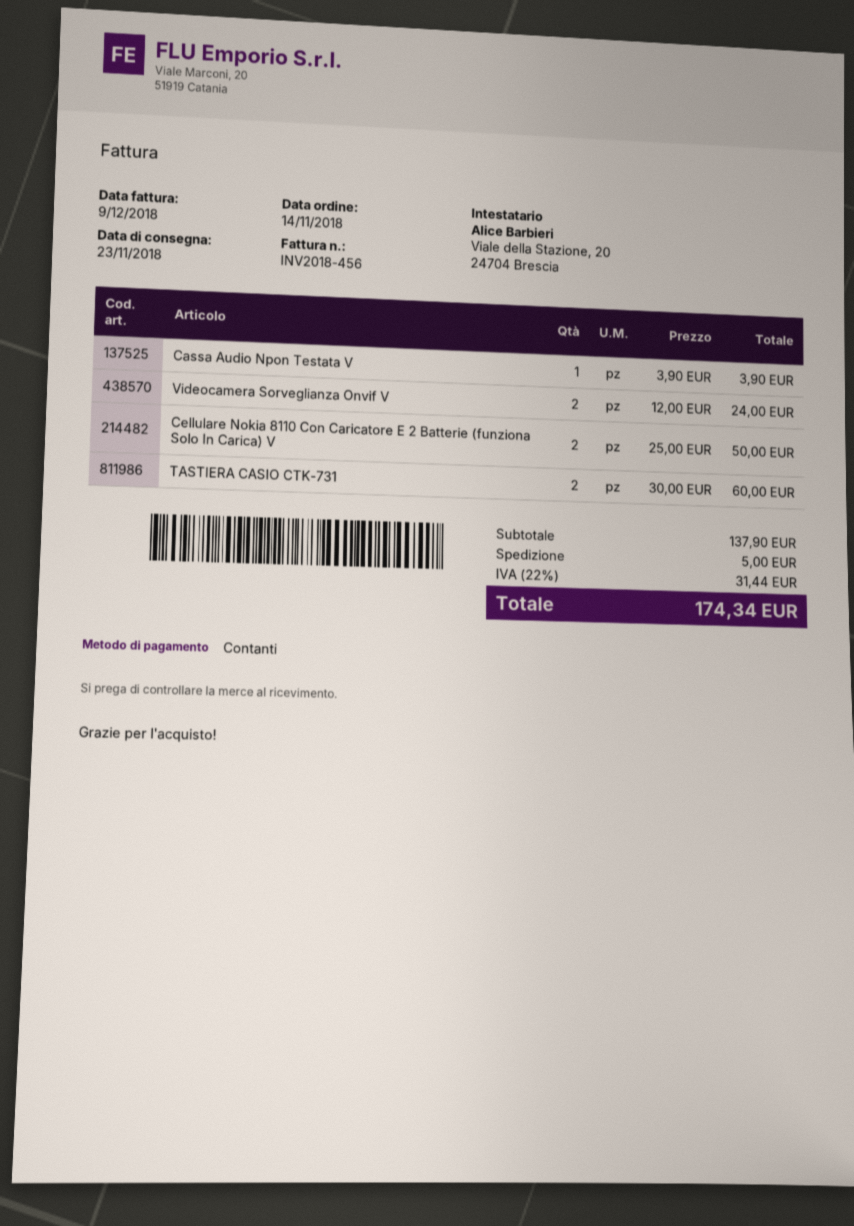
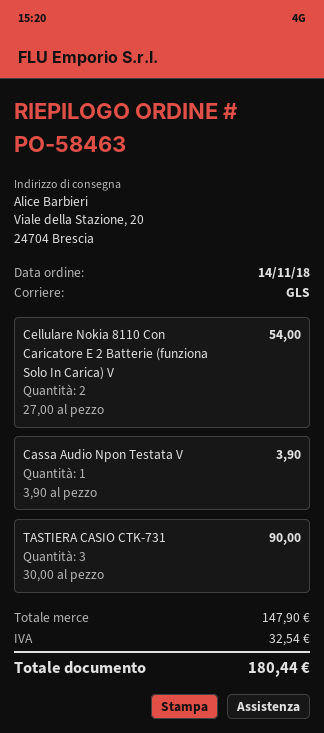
Videocamera Sorveglianza Onvif V: 2 x 12.00 = 24.00 -> none
Cellulare Nokia 8110 Con Caricatore E 2 Batterie (funziona Solo In Carica) V: 2 x 25.00 = 50.00 -> 2 x 27.00 = 54.00
TASTIERA CASIO CTK-731: 2 x 30.00 = 60.00 -> 3 x 30.00 = 90.00
subtotal: 137.90 -> 147.90
shipping: 5.00 -> none
tax: 31.44 -> 32.54
total: 174.34 -> 180.44

